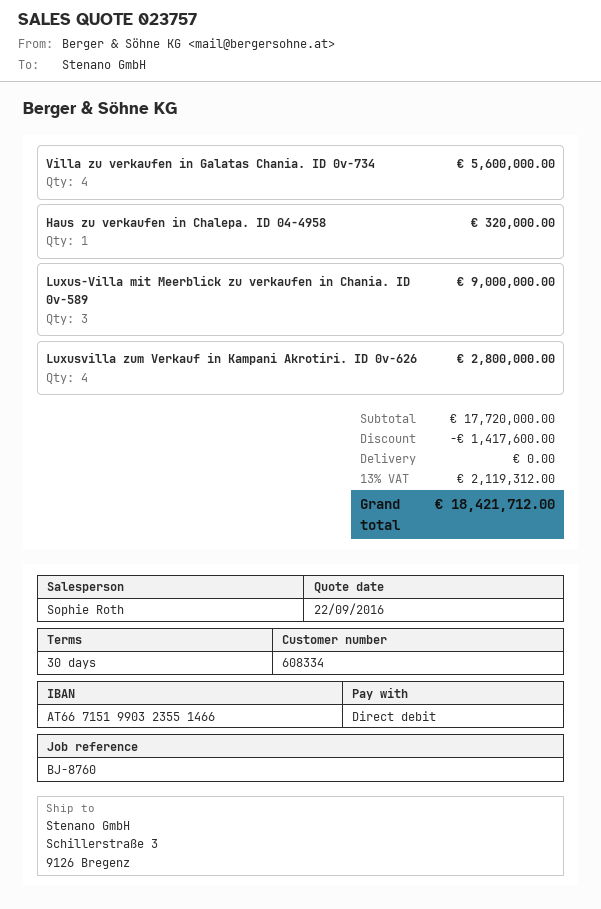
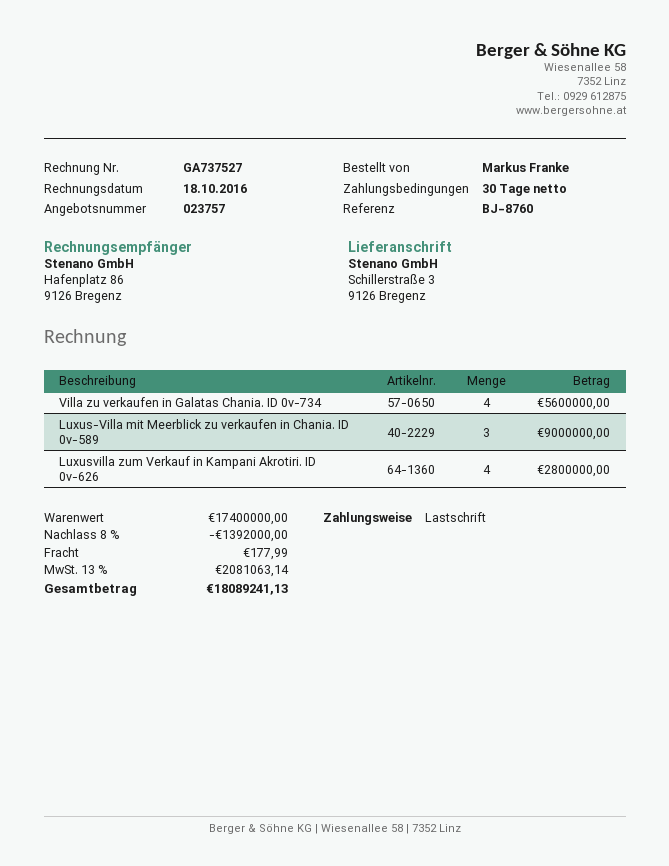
Haus zu verkaufen in Chalepa. ID 04-4958: 1 for 320000.00 -> none
subtotal: 17720000.00 -> 17400000.00
discount: 1417600.00 -> 1392000.00
shipping: 0.00 -> 177.99
tax: 13% = 2119312.00 -> 13% = 2081063.14
total: 18421712.00 -> 18089241.13

